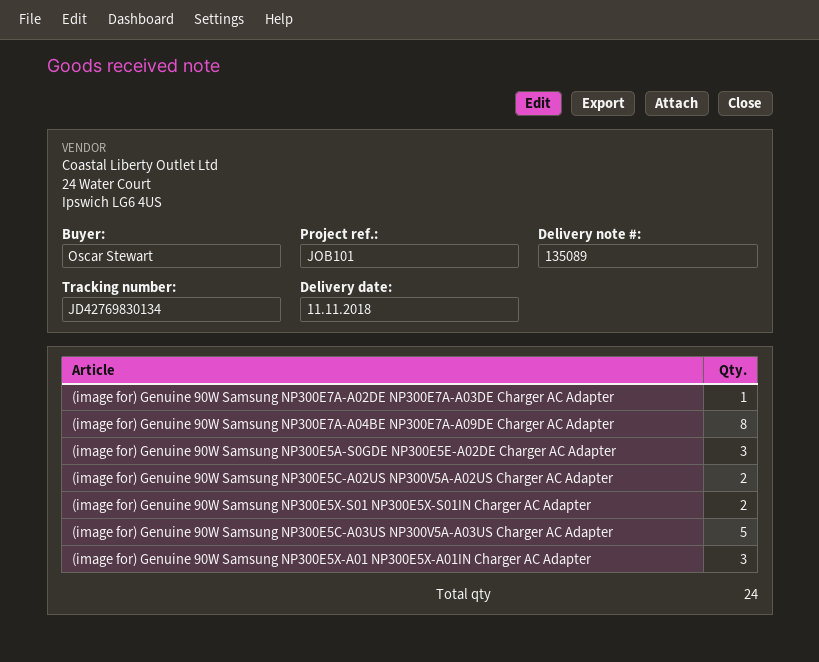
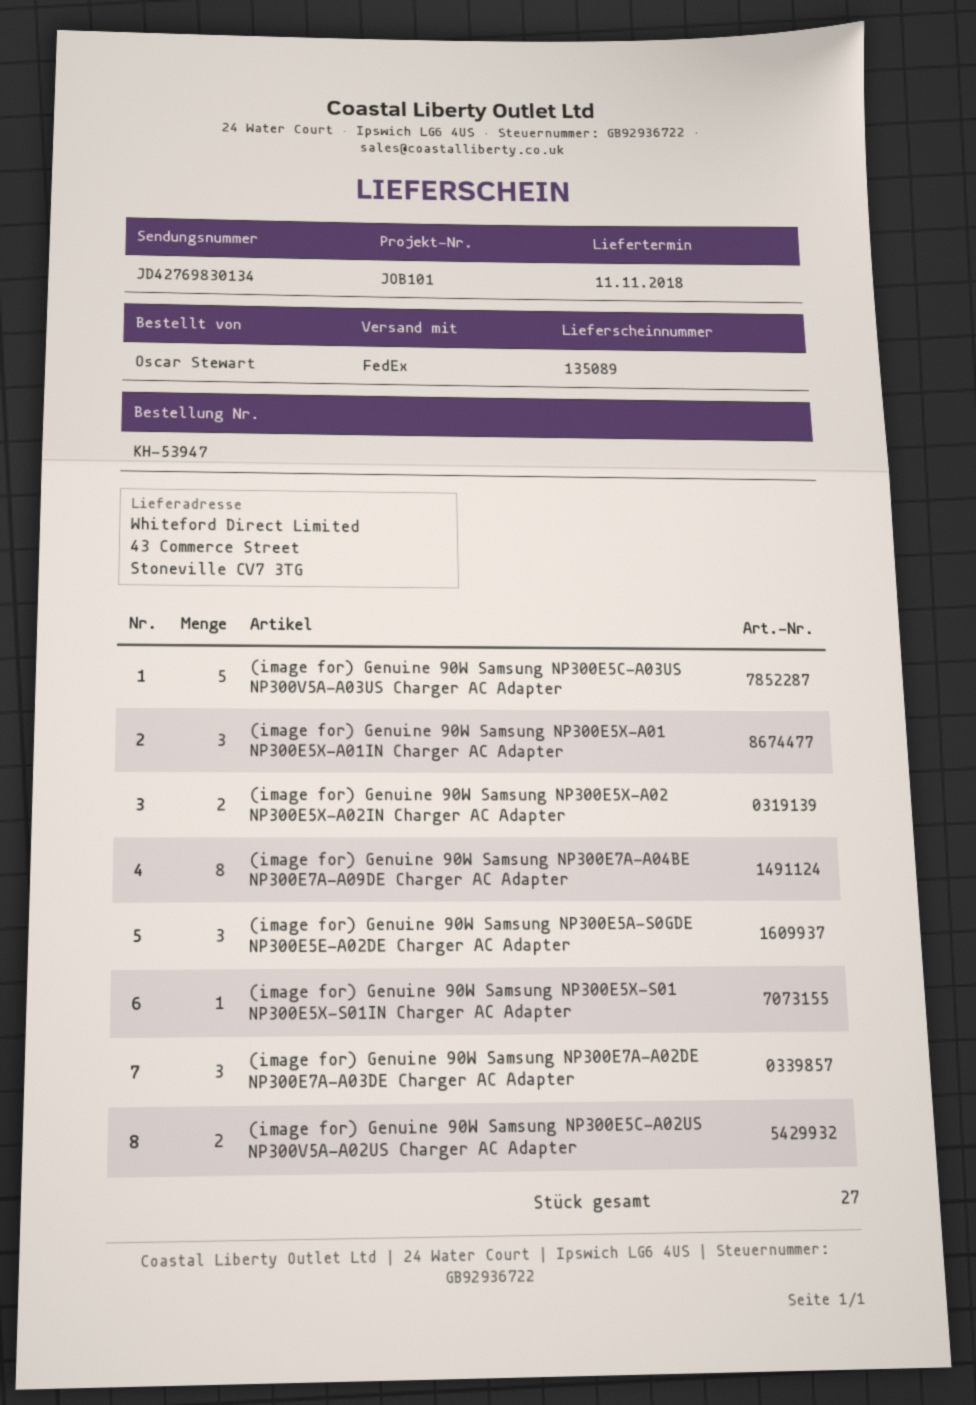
(image for) Genuine 90W Samsung NP300E7A-A02DE NP300E7A-A03DE Charger AC Adapter: 1 -> 3
(image for) Genuine 90W Samsung NP300E5X-S01 NP300E5X-S01IN Charger AC Adapter: 2 -> 1
(image for) Genuine 90W Samsung NP300E5X-A02 NP300E5X-A02IN Charger AC Adapter: none -> 2
total quantity: 24 -> 27

